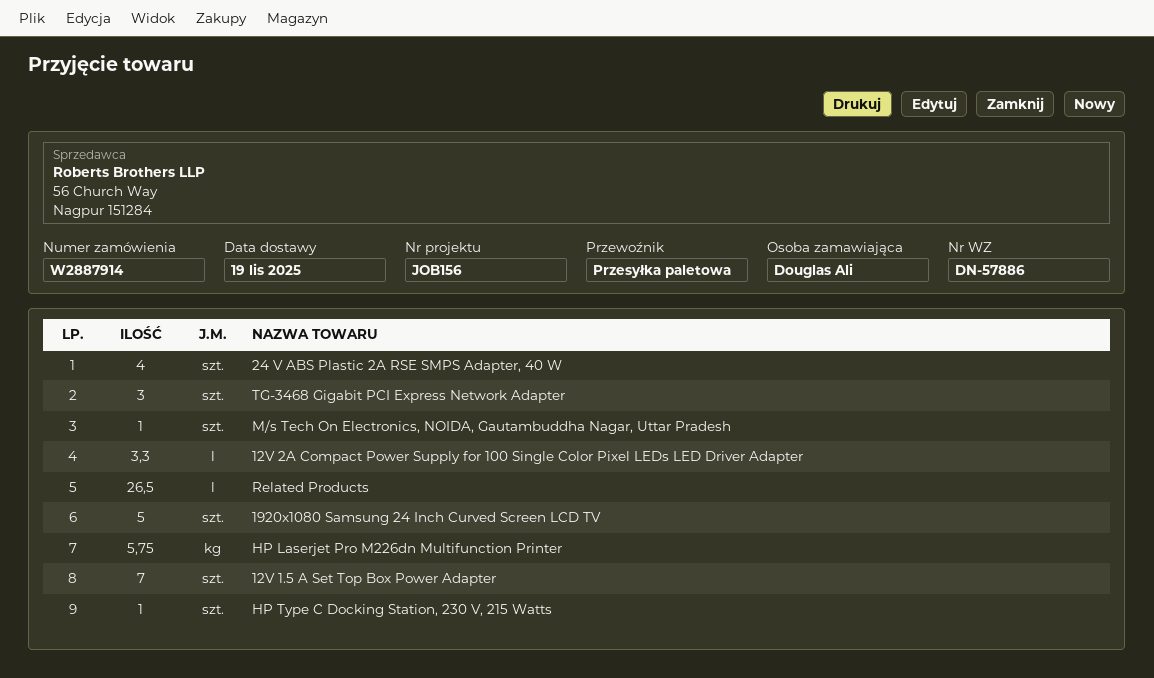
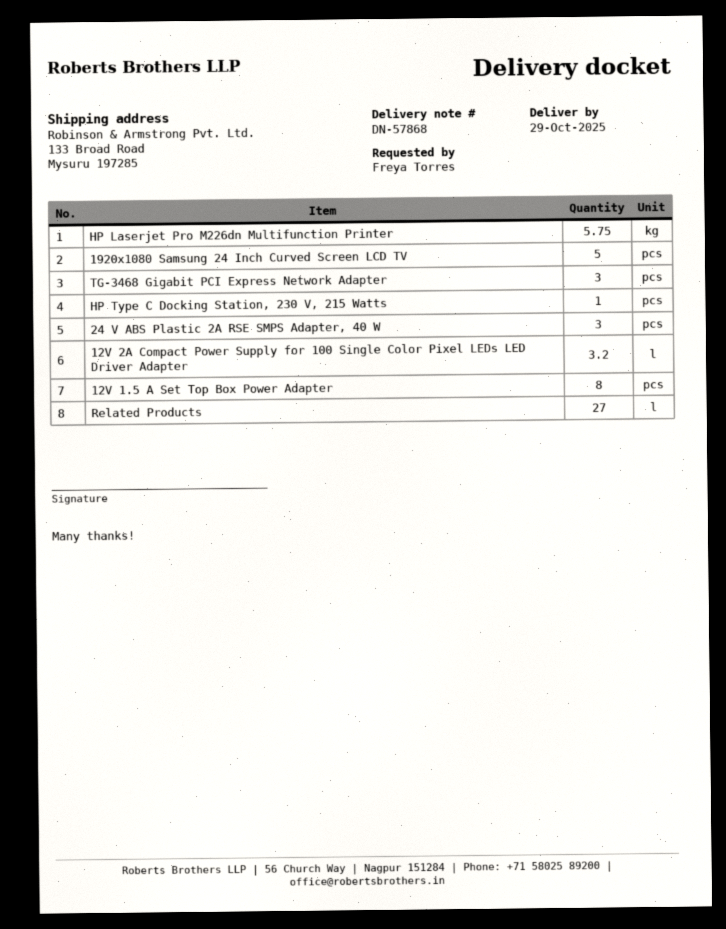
delivery note number: DN-57886 -> DN-57868
delivery date: 2025-11-19 -> 2025-10-29
ordered by: Douglas Ali -> Freya Torres
24 V ABS Plastic 2A RSE SMPS Adapter, 40 W: 4 -> 3
M/s Tech On Electronics, NOIDA, Gautambuddha Nagar, Uttar Pradesh: 1 -> none
12V 2A Compact Power Supply for 100 Single Color Pixel LEDs LED Driver Adapter: 3.3 -> 3.2
Related Products: 26.5 -> 27
12V 1.5 A Set Top Box Power Adapter: 7 -> 8

